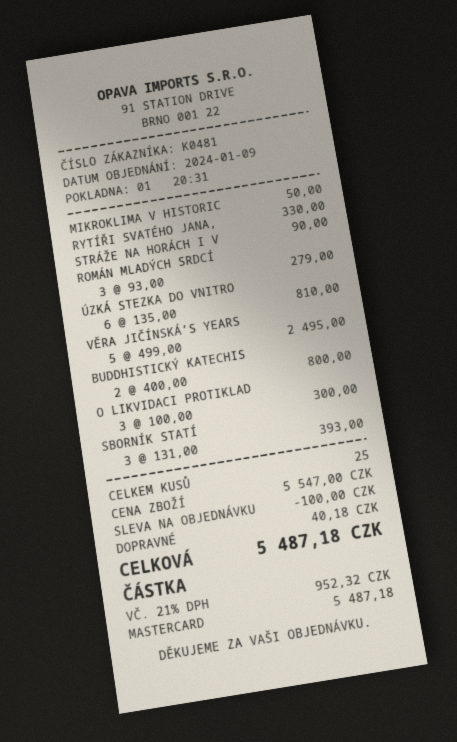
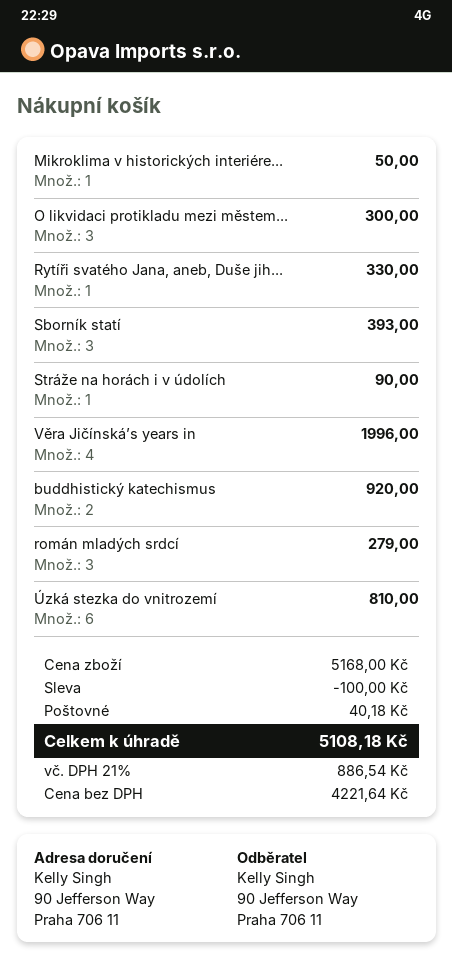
VĚRA JIČÍNSKÁ’S YEARS: 5 for 2495.00 -> 4 for 1996.00
BUDDHISTICKÝ KATECHIS: 2 for 800.00 -> 2 for 920.00
subtotal: 5547.00 -> 5168.00
tax: 21% = 952.32 -> 21% = 886.54
total: 5487.18 -> 5108.18

